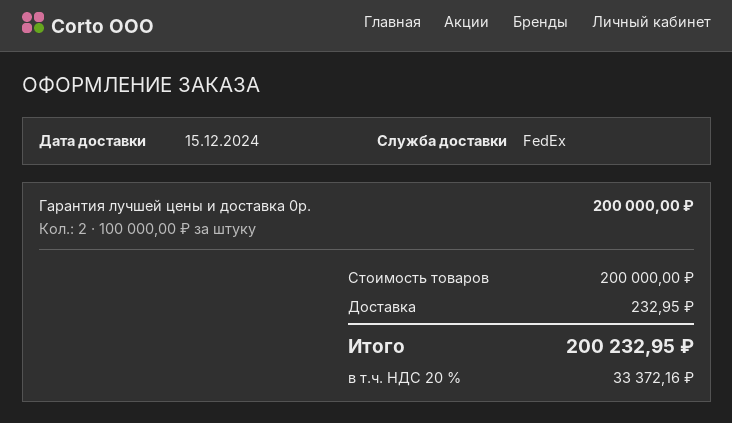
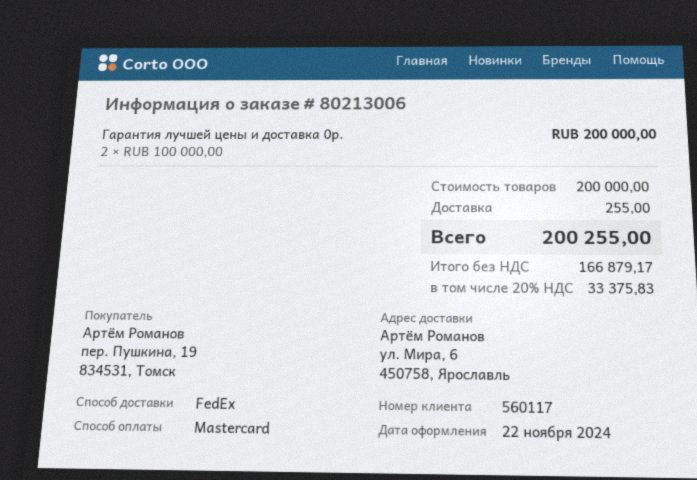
shipping: 232.95 -> 255.00
tax: 20% = 33372.16 -> 20% = 33375.83
total: 200232.95 -> 200255.00

